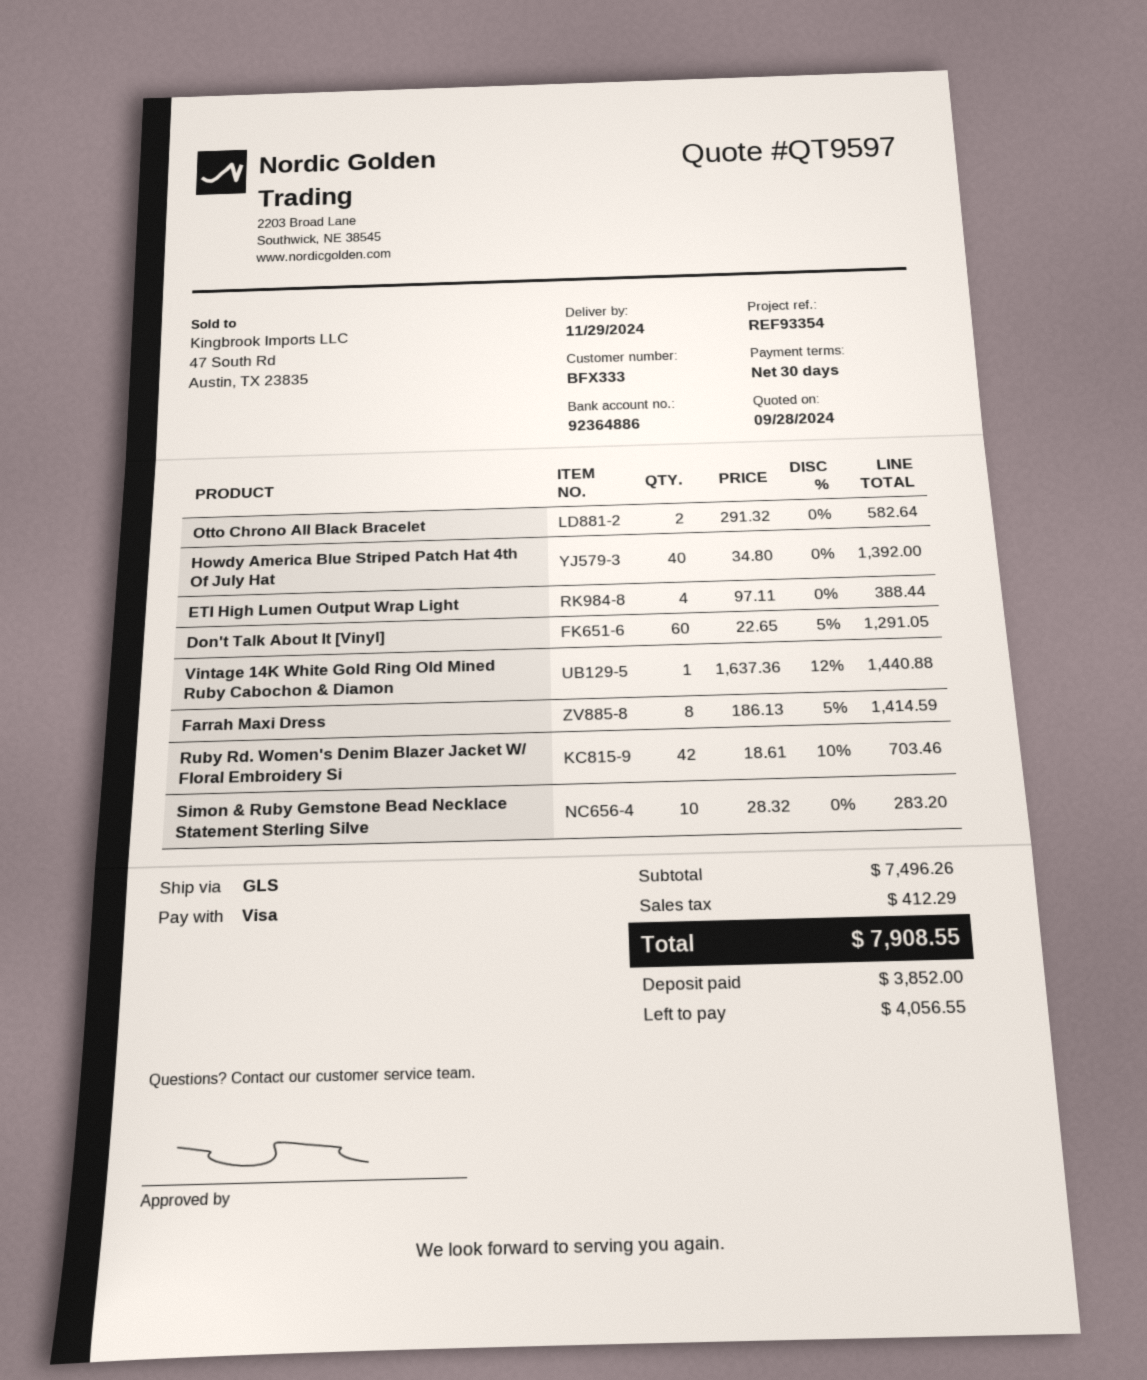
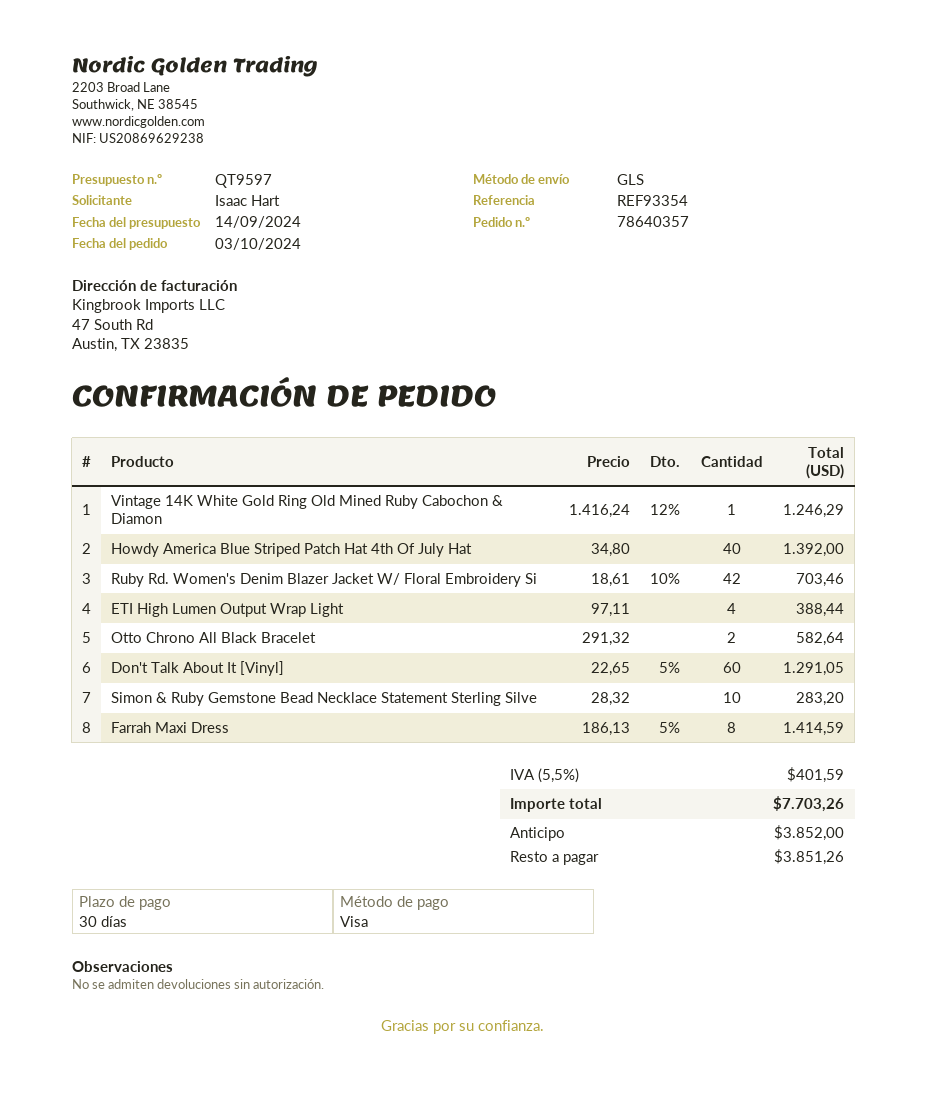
quote date: 2024-09-28 -> 2024-09-14
Vintage 14K White Gold Ring Old Mined Ruby Cabochon & Diamon: 1 x 1637.36 - 12% = 1440.88 -> 1 x 1416.24 - 12% = 1246.29
tax: 412.29 -> 401.59
total: 7908.55 -> 7703.26
balance: 4056.55 -> 3851.26

